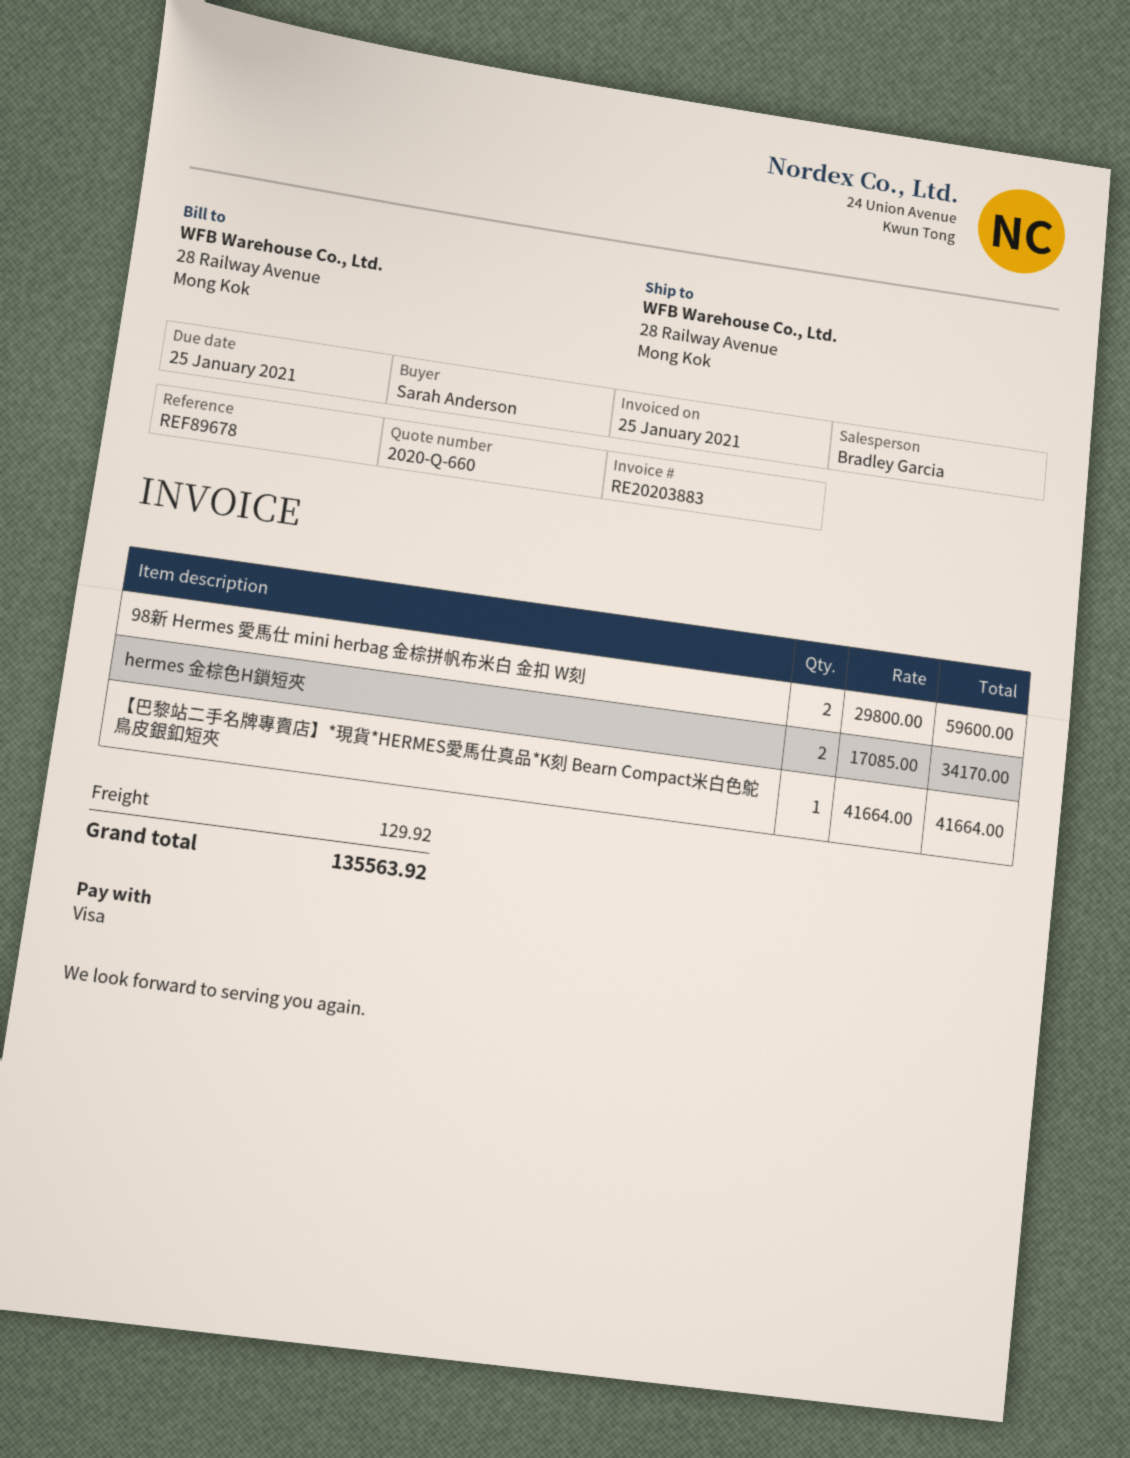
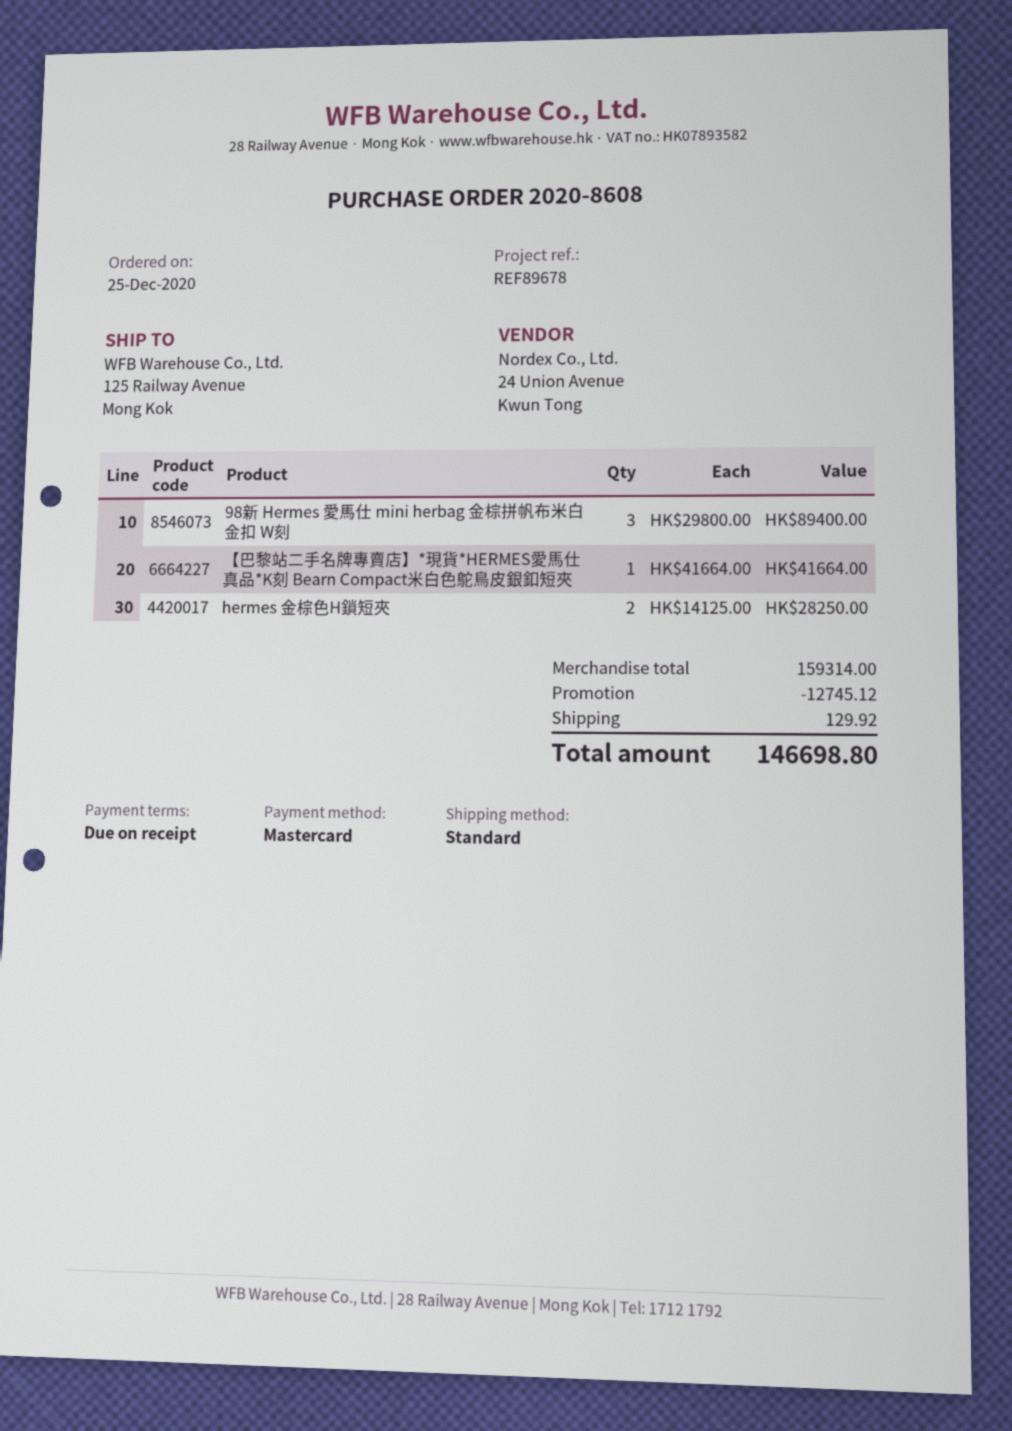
payment method: Visa -> Mastercard
ship to: 28 Railway Avenue, Mong Kok -> 125 Railway Avenue, Mong Kok
98新 Hermes 愛馬仕 mini herbag 金棕拼帆布米白 金扣 W刻: 2 x 29800.00 = 59600.00 -> 3 x 29800.00 = 89400.00
hermes 金棕色H鎖短夾: 2 x 17085.00 = 34170.00 -> 2 x 14125.00 = 28250.00
discount: none -> 12745.12
total: 135563.92 -> 146698.80

